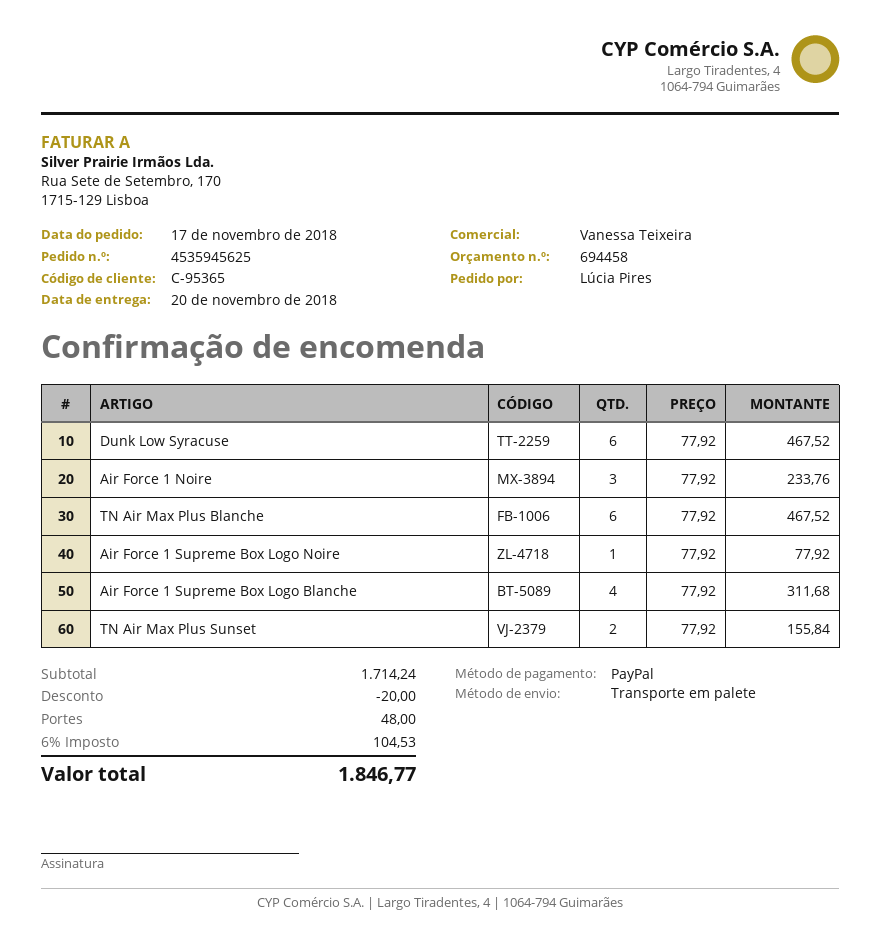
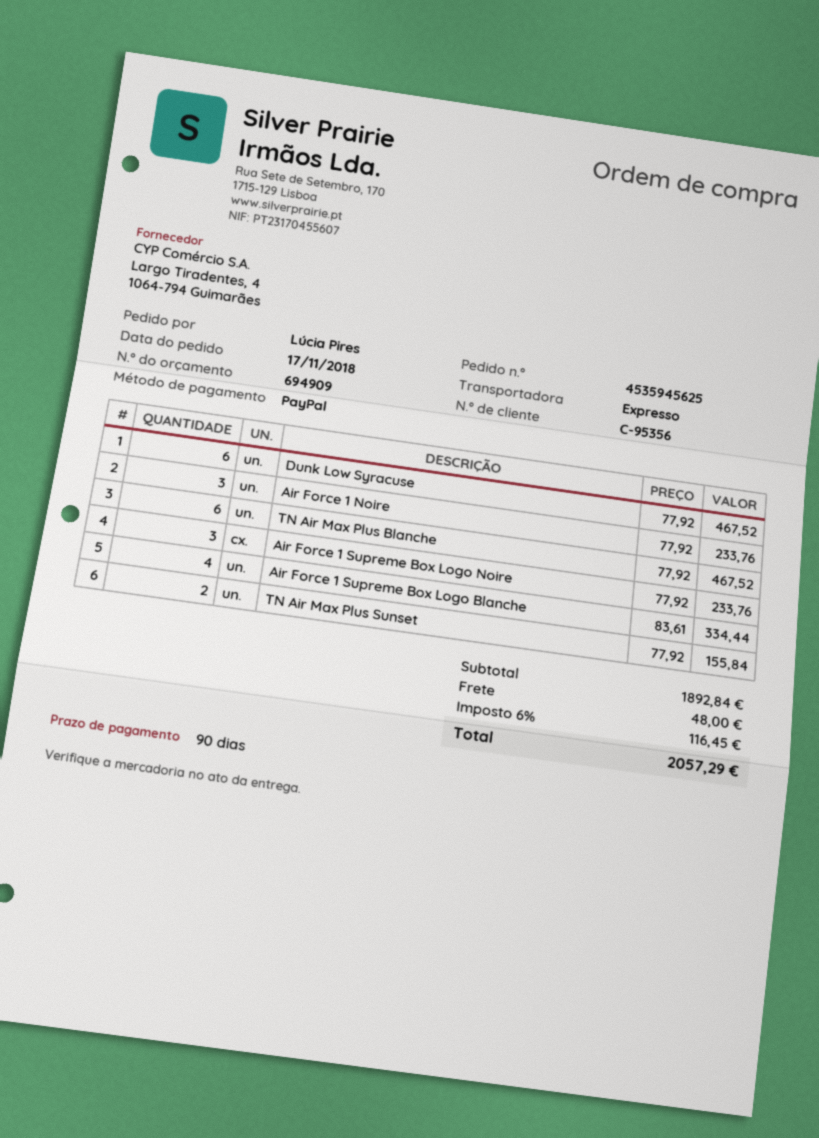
quote number: 694458 -> 694909
customer number: C-95365 -> C-95356
shipping method: pallet freight -> express
Air Force 1 Supreme Box Logo Noire: 1 x 77.92 = 77.92 -> 3 x 77.92 = 233.76
Air Force 1 Supreme Box Logo Blanche: 4 x 77.92 = 311.68 -> 4 x 83.61 = 334.44
subtotal: 1714.24 -> 1892.84
discount: 20.00 -> none
tax: 6% = 104.53 -> 6% = 116.45
total: 1846.77 -> 2057.29

